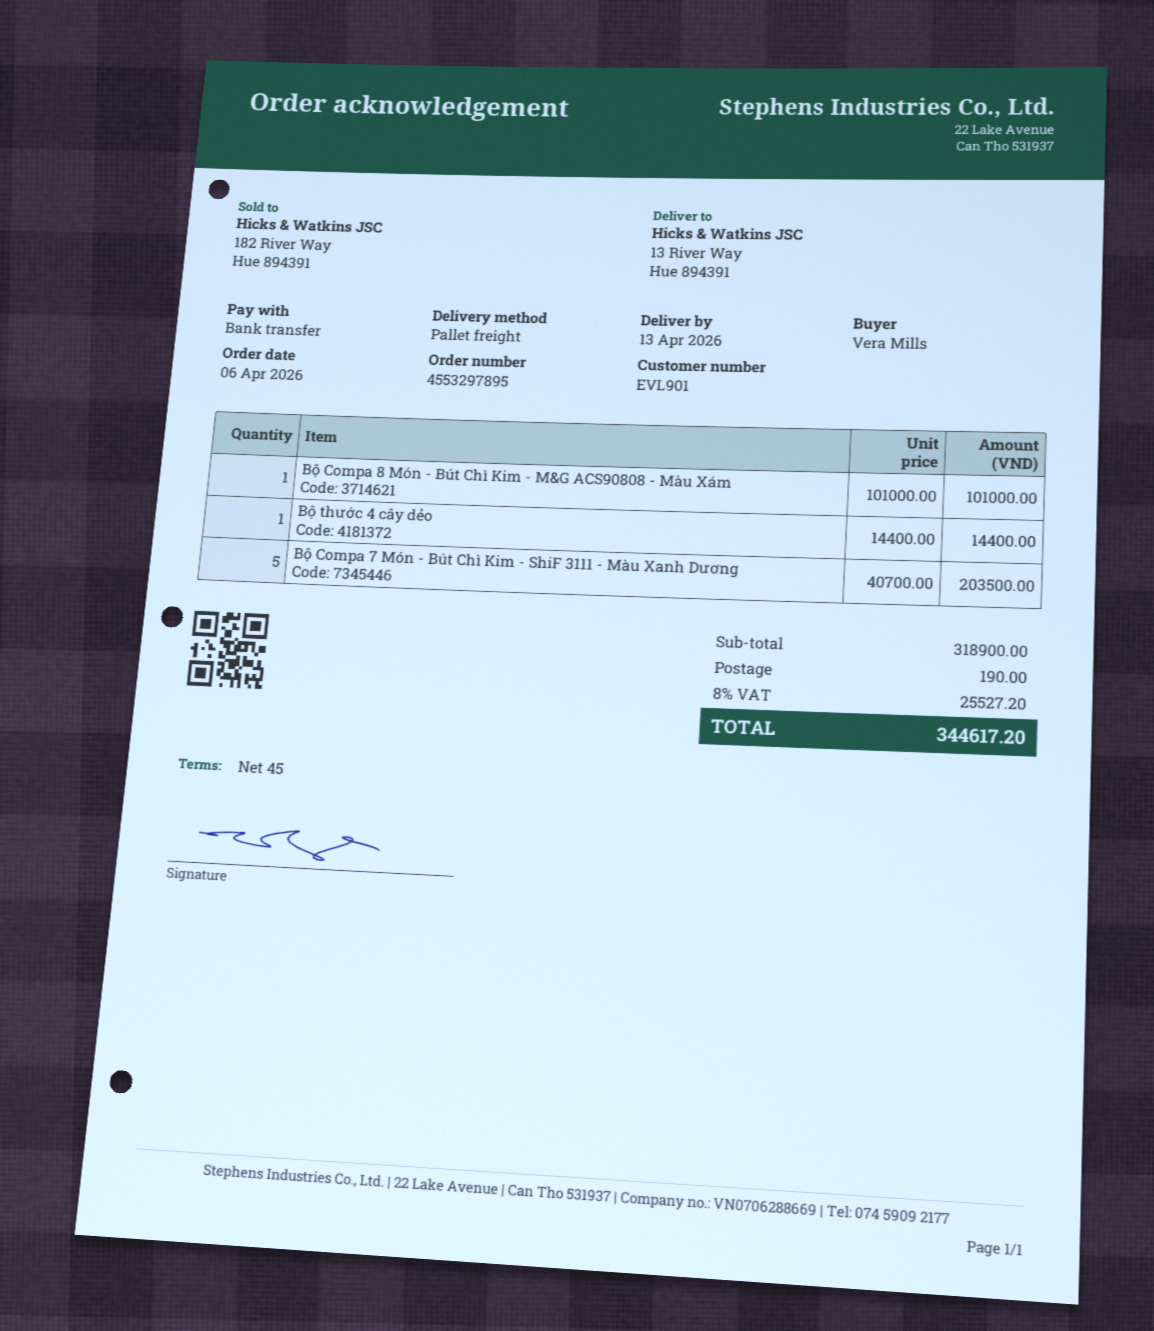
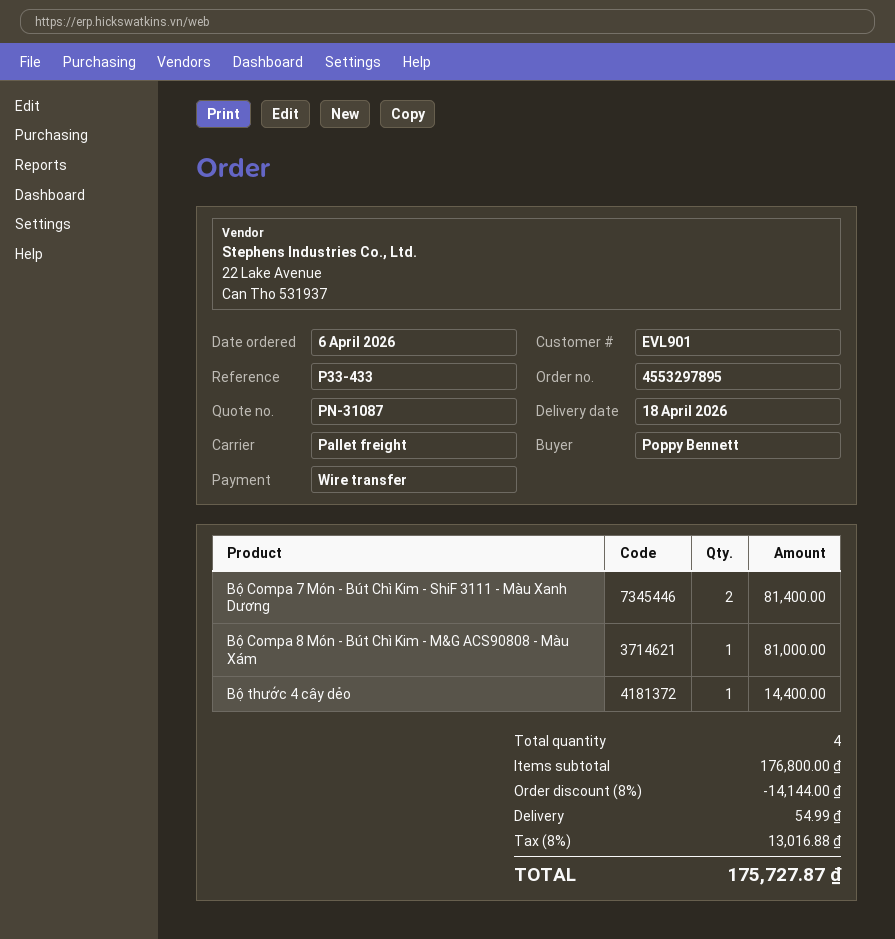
delivery date: 2026-04-13 -> 2026-04-18
ordered by: Vera Mills -> Poppy Bennett
Bộ Compa 8 Món - Bút Chì Kim - M&G ACS90808 - Màu Xám: 1 for 101000.00 -> 1 for 81000.00
Bộ Compa 7 Món - Bút Chì Kim - ShiF 3111 - Màu Xanh Dương: 5 for 203500.00 -> 2 for 81400.00
subtotal: 318900.00 -> 176800.00
discount: none -> 8% = 14144.00
shipping: 190.00 -> 54.99
tax: 8% = 25527.20 -> 8% = 13016.88
total: 344617.20 -> 175727.87

